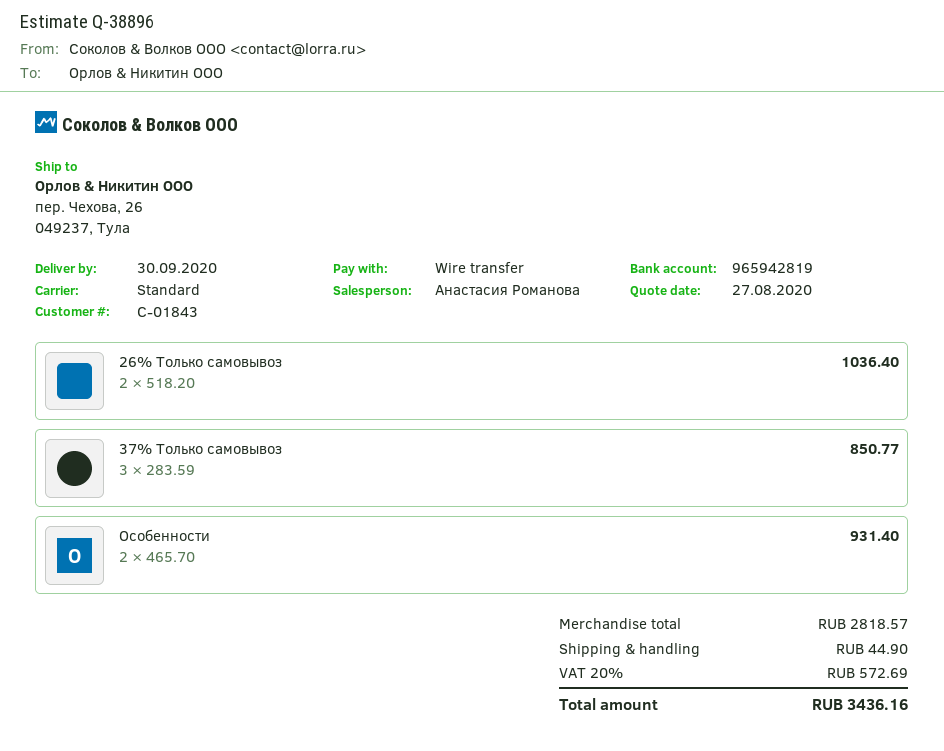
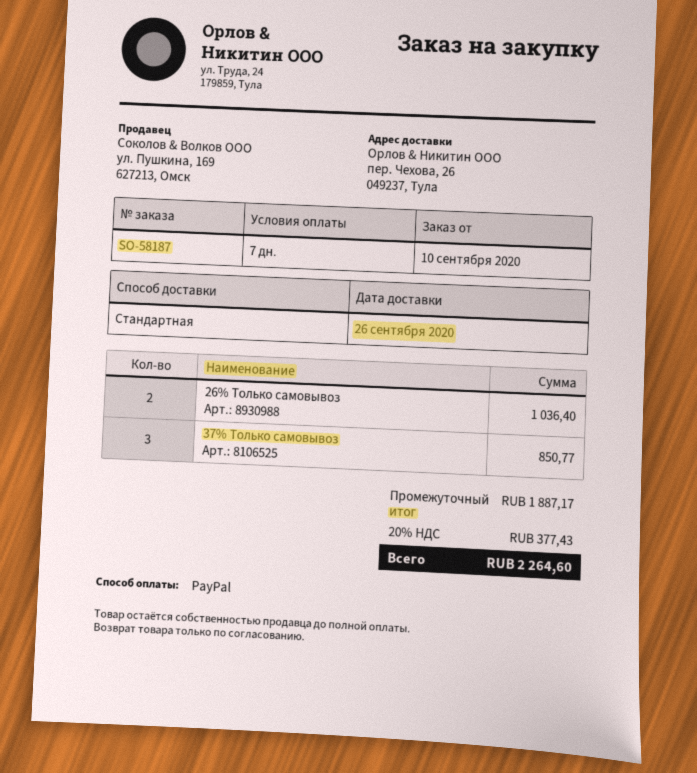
delivery date: 2020-09-30 -> 2020-09-26
payment method: bank transfer -> PayPal
Особенности: 2 for 931.40 -> none
subtotal: 2818.57 -> 1887.17
shipping: 44.90 -> none
tax: 20% = 572.69 -> 20% = 377.43
total: 3436.16 -> 2264.60

